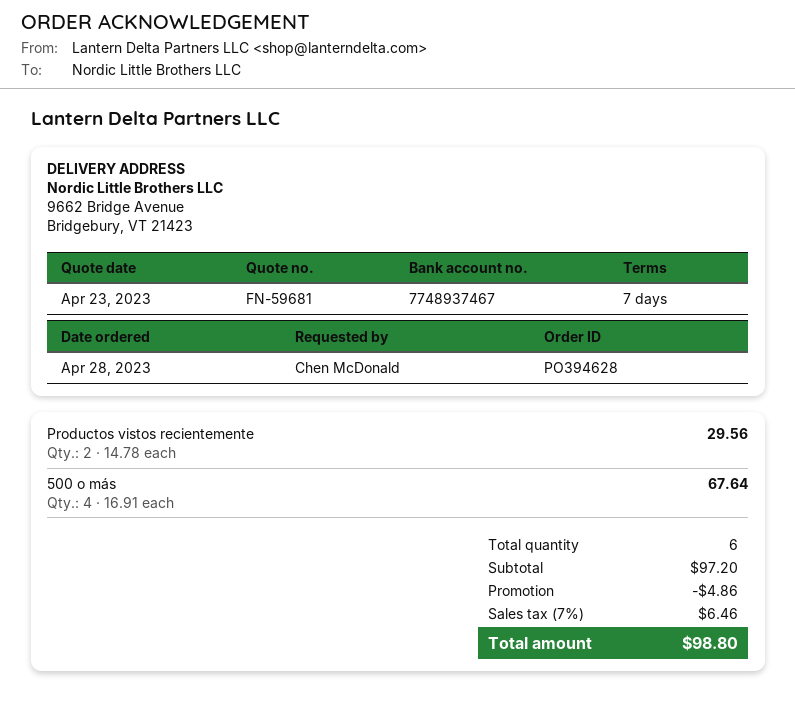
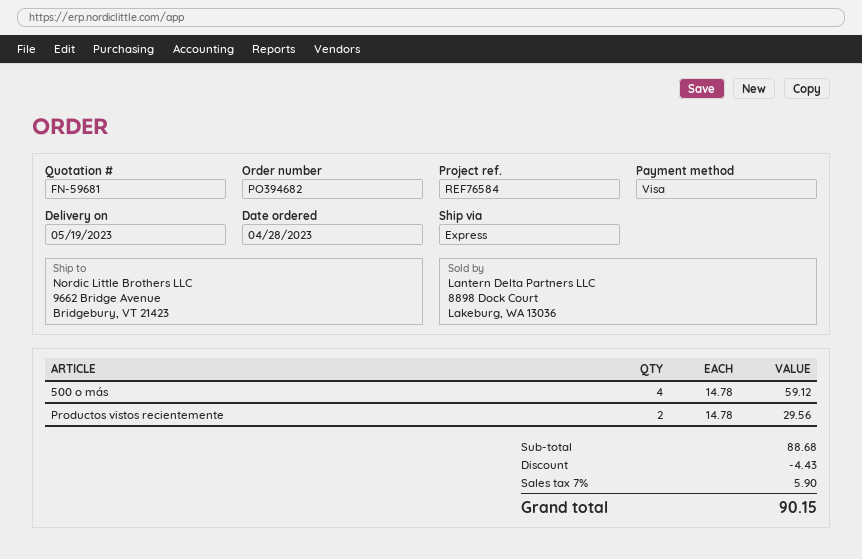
order number: PO394628 -> PO394682
500 o más: 4 x 16.91 = 67.64 -> 4 x 14.78 = 59.12
subtotal: 97.20 -> 88.68
discount: 4.86 -> 4.43
tax: 7% = 6.46 -> 7% = 5.90
total: 98.80 -> 90.15

